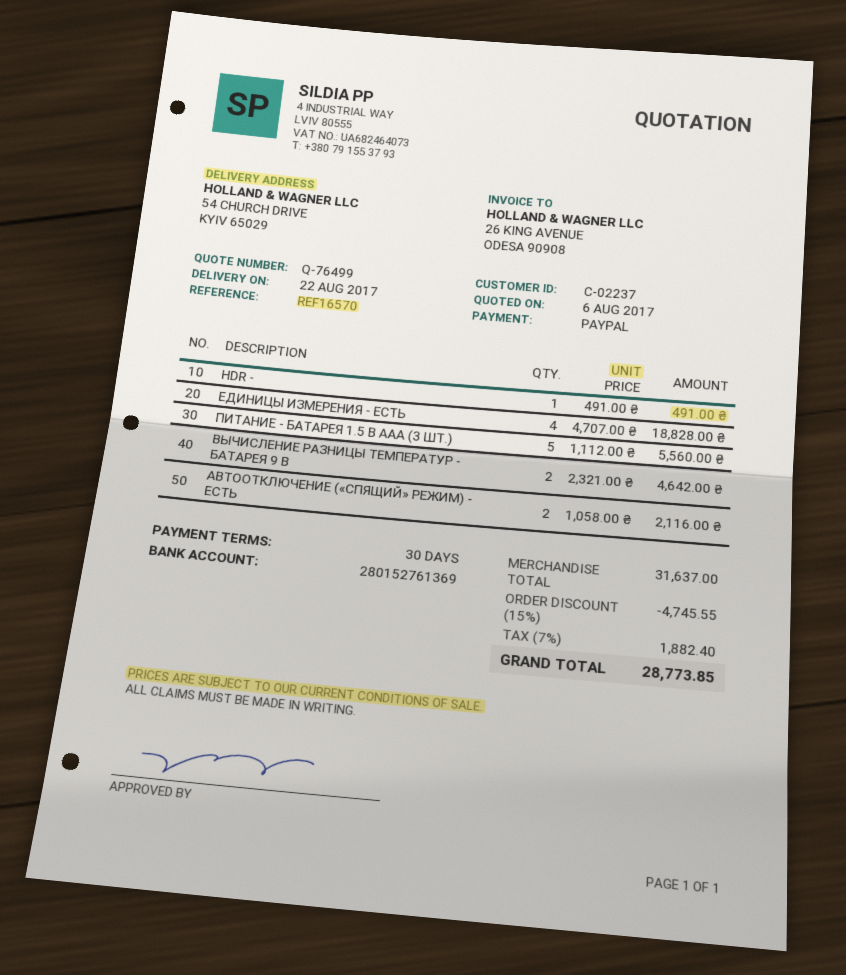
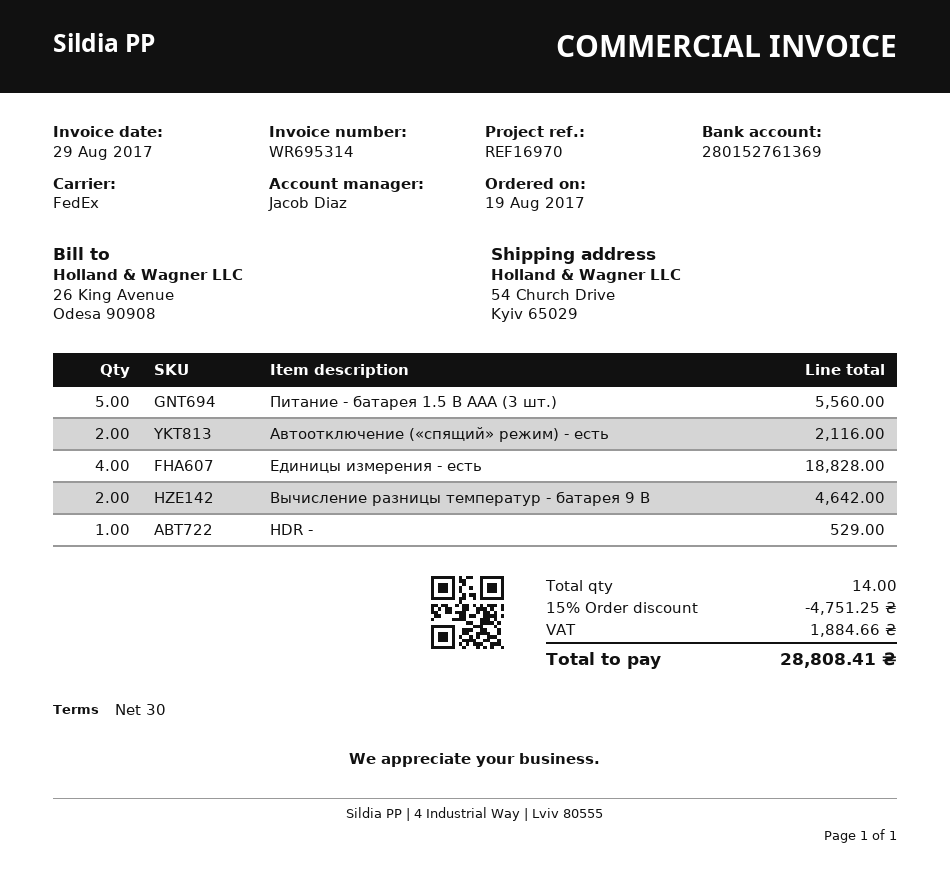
reference: REF16570 -> REF16970
HDR -: 1 for 491.00 -> 1 for 529.00
discount: 15% = 4745.55 -> 15% = 4751.25
tax: 1882.40 -> 1884.66
total: 28773.85 -> 28808.41

